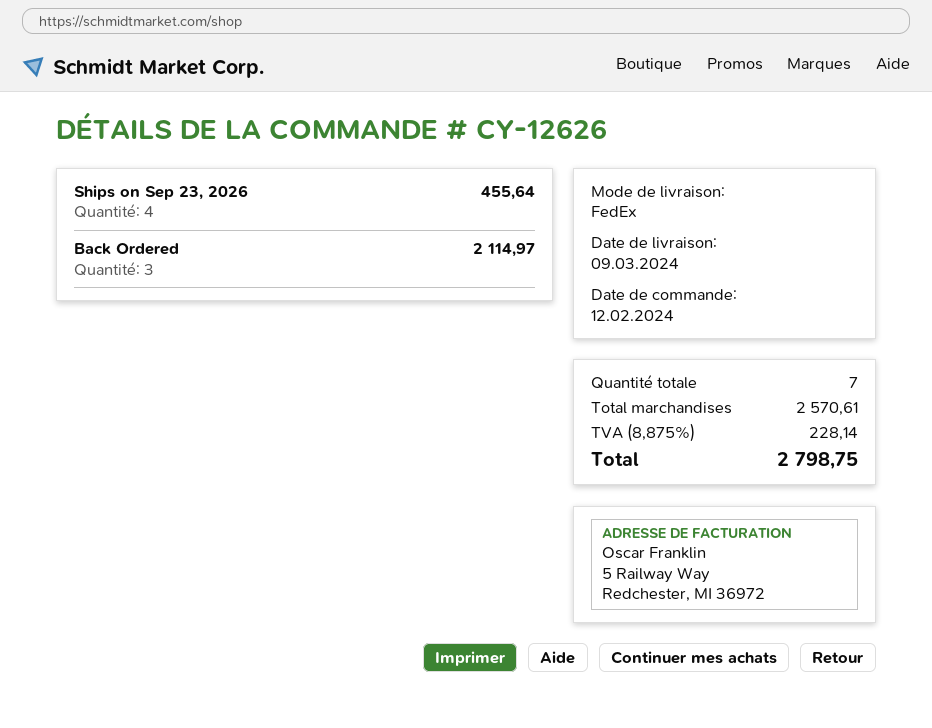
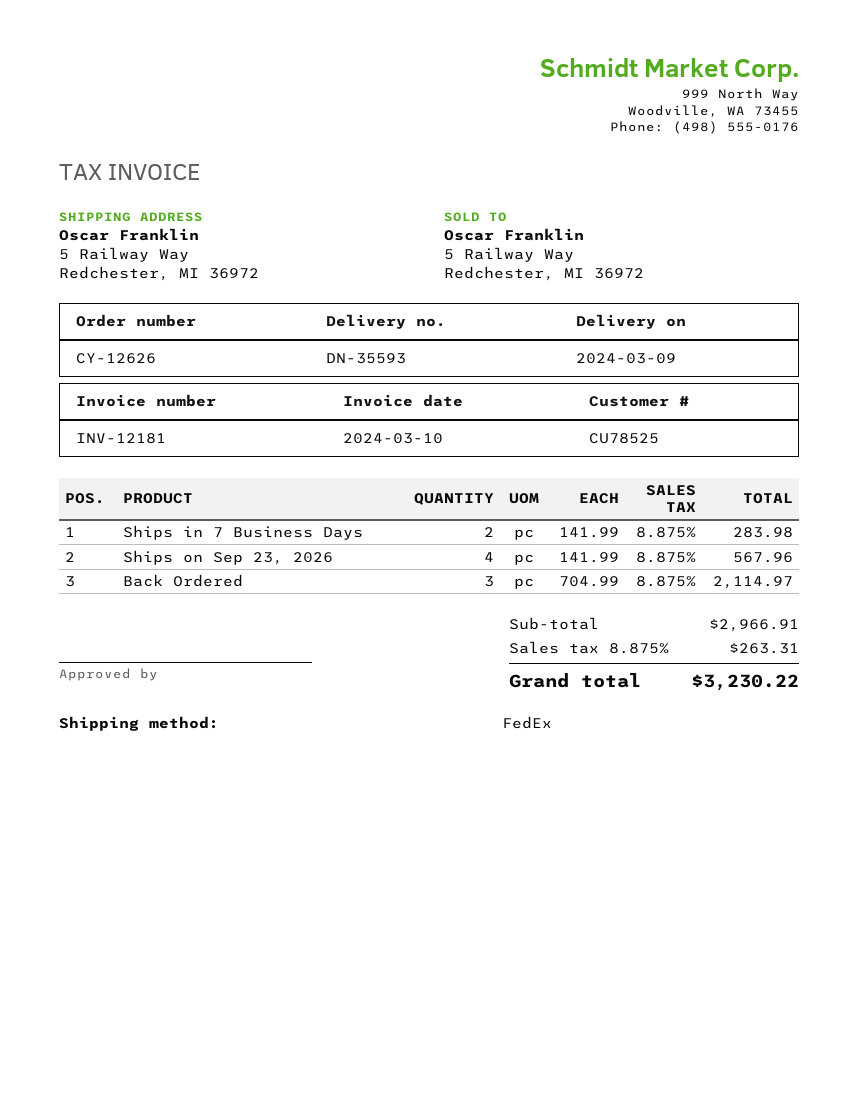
Ships on Sep 23, 2026: 4 for 455.64 -> 4 for 567.96
Ships in 7 Business Days: none -> 2 for 283.98
subtotal: 2570.61 -> 2966.91
tax: 8.875% = 228.14 -> 8.875% = 263.31
total: 2798.75 -> 3230.22

